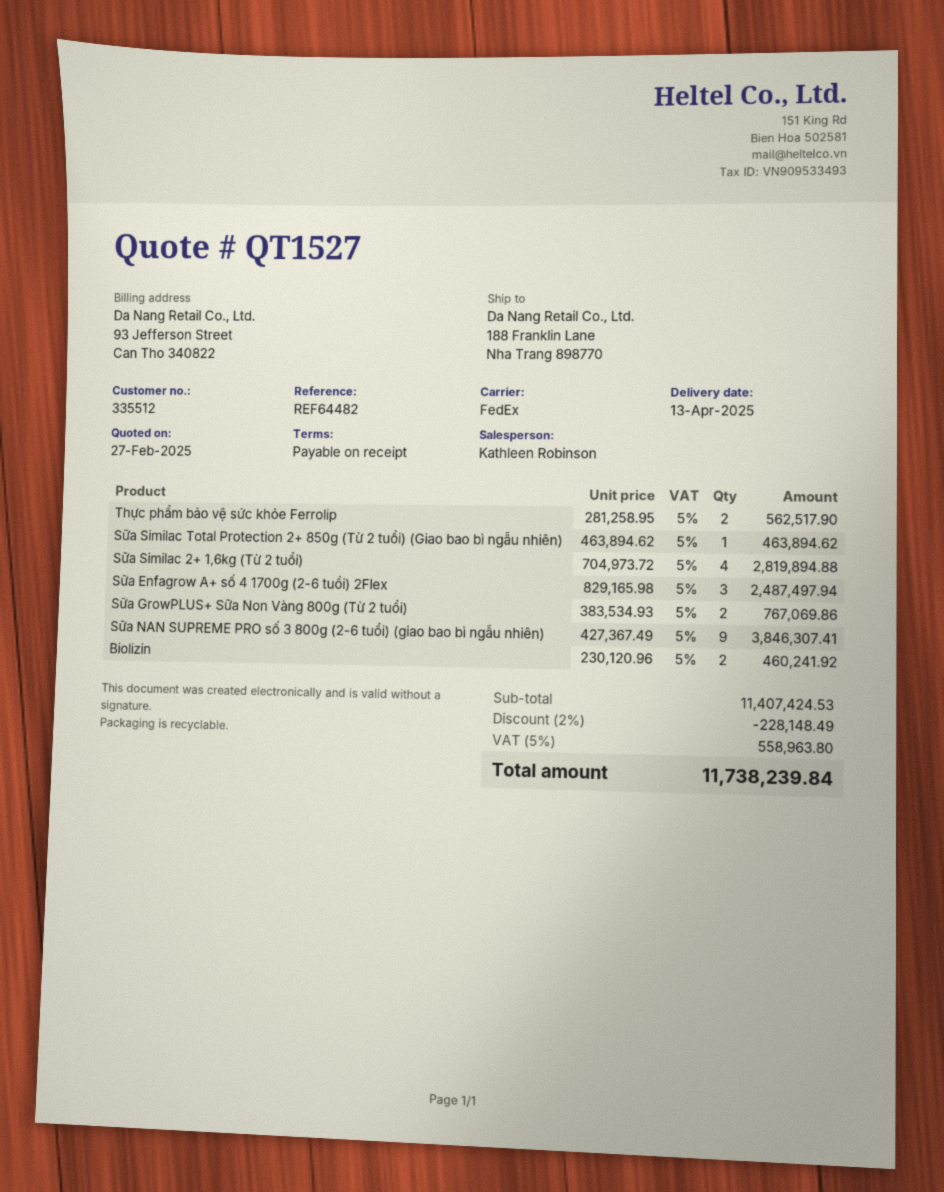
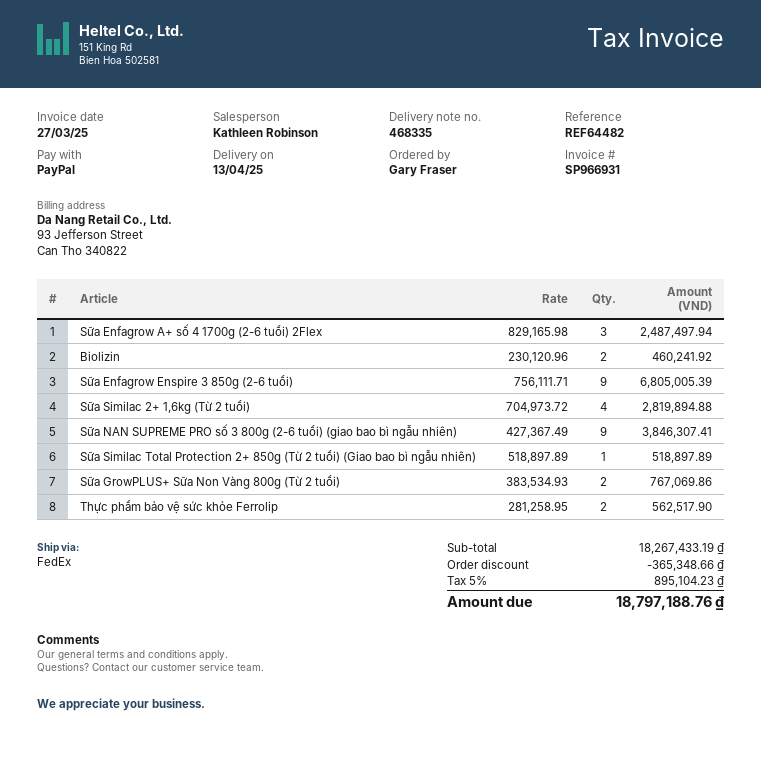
Sữa Similac Total Protection 2+ 850g (Từ 2 tuổi) (Giao bao bì ngẫu nhiên): 1 x 463894.62 = 463894.62 -> 1 x 518897.89 = 518897.89
Sữa Enfagrow Enspire 3 850g (2-6 tuổi): none -> 9 x 756111.71 = 6805005.39
subtotal: 11407424.53 -> 18267433.19
discount: 228148.49 -> 365348.66
tax: 5% = 558963.80 -> 5% = 895104.23
total: 11738239.84 -> 18797188.76

